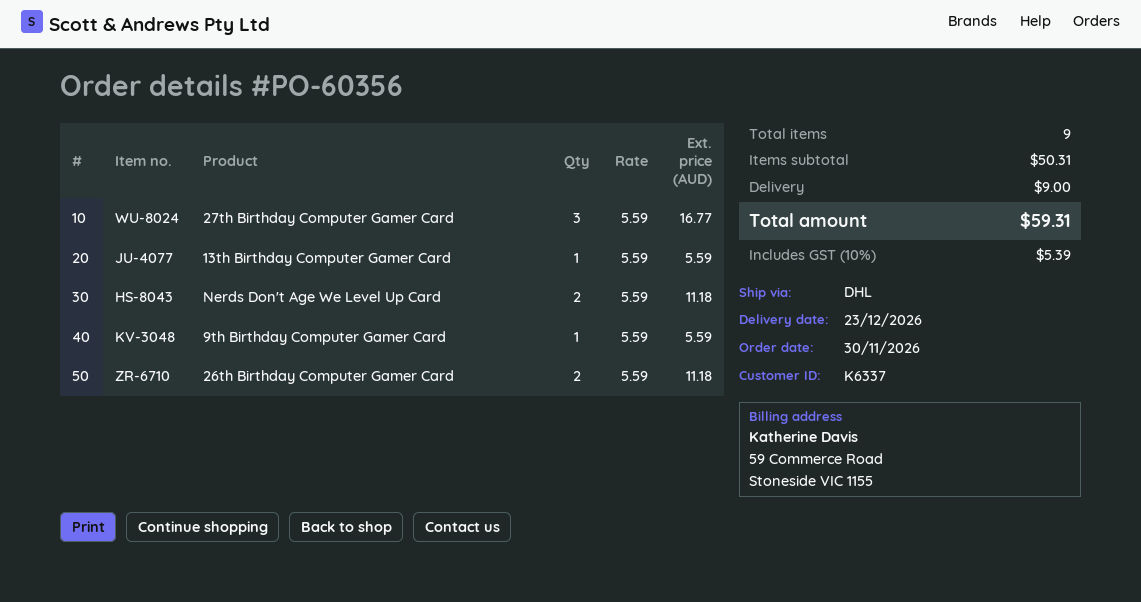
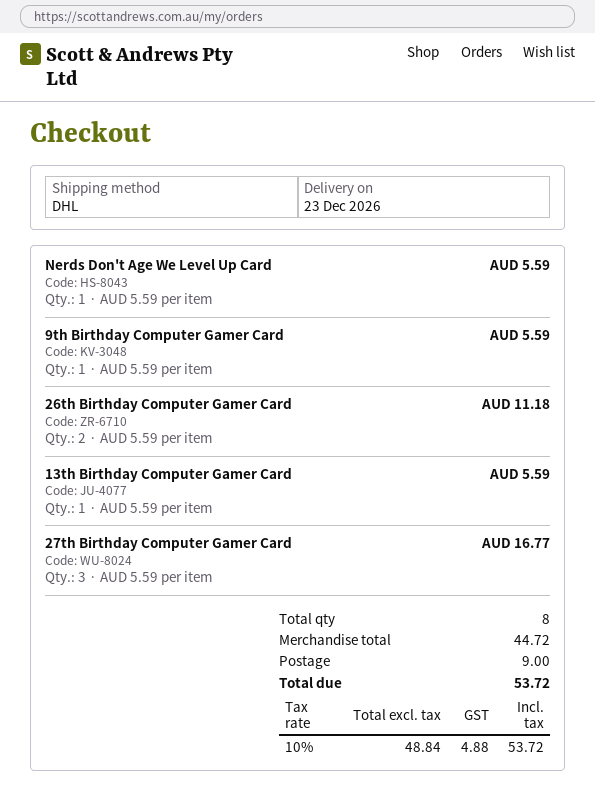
Nerds Don't Age We Level Up Card: 2 x 5.59 = 11.18 -> 1 x 5.59 = 5.59
total quantity: 9 -> 8
subtotal: 50.31 -> 44.72
tax: 10% = 5.39 -> 10% = 4.88
total: 59.31 -> 53.72

